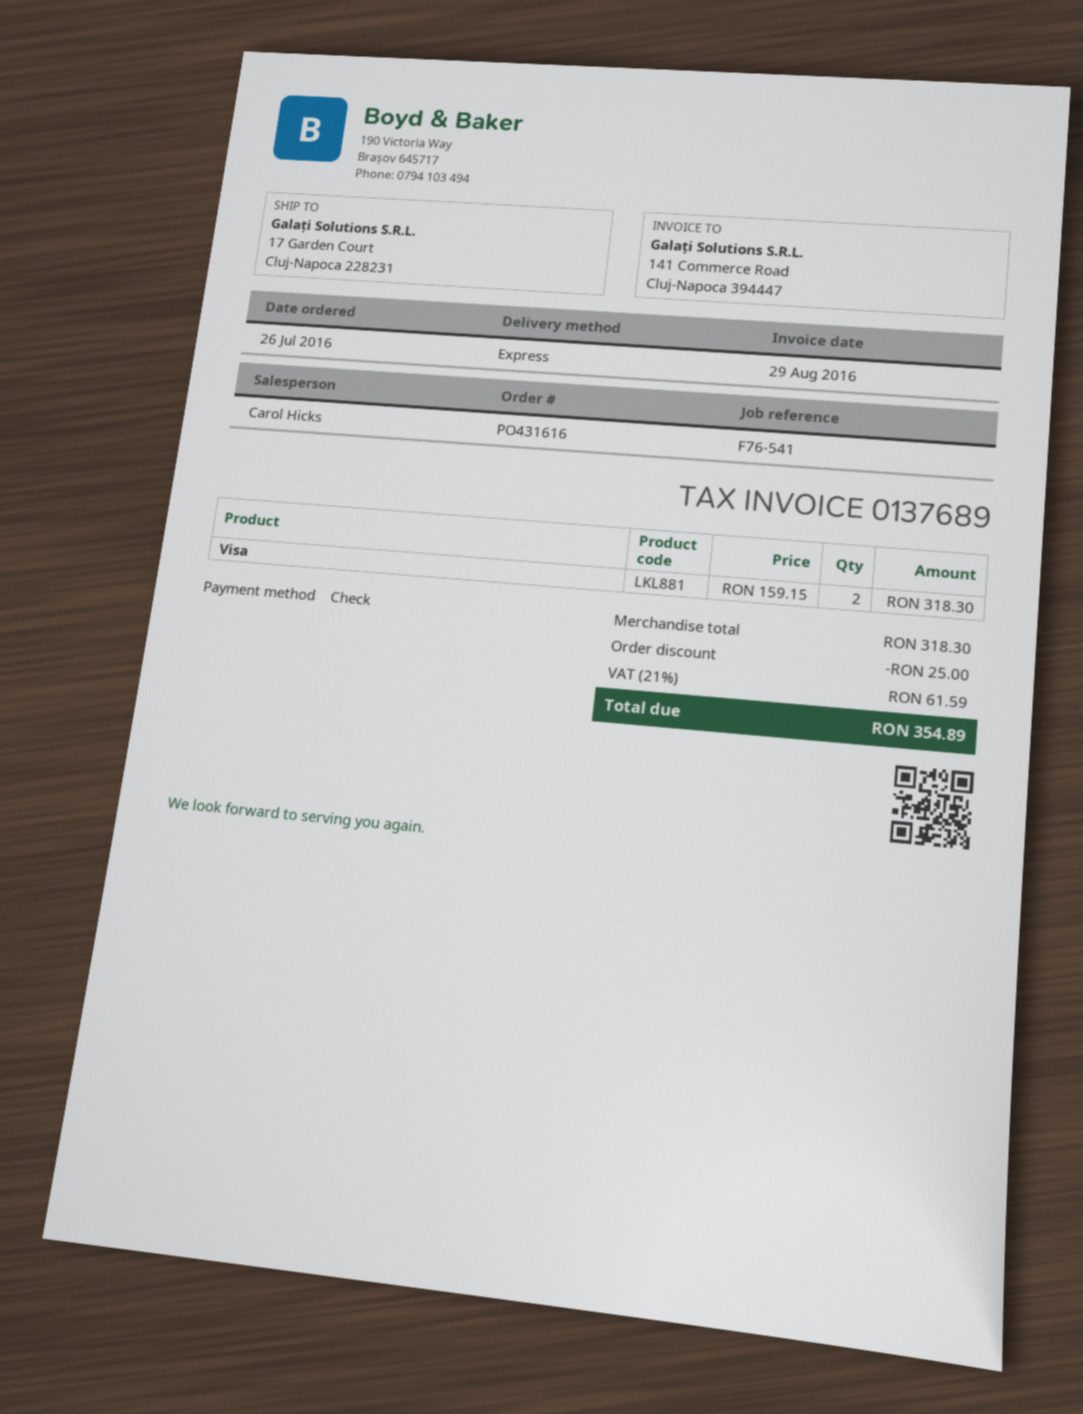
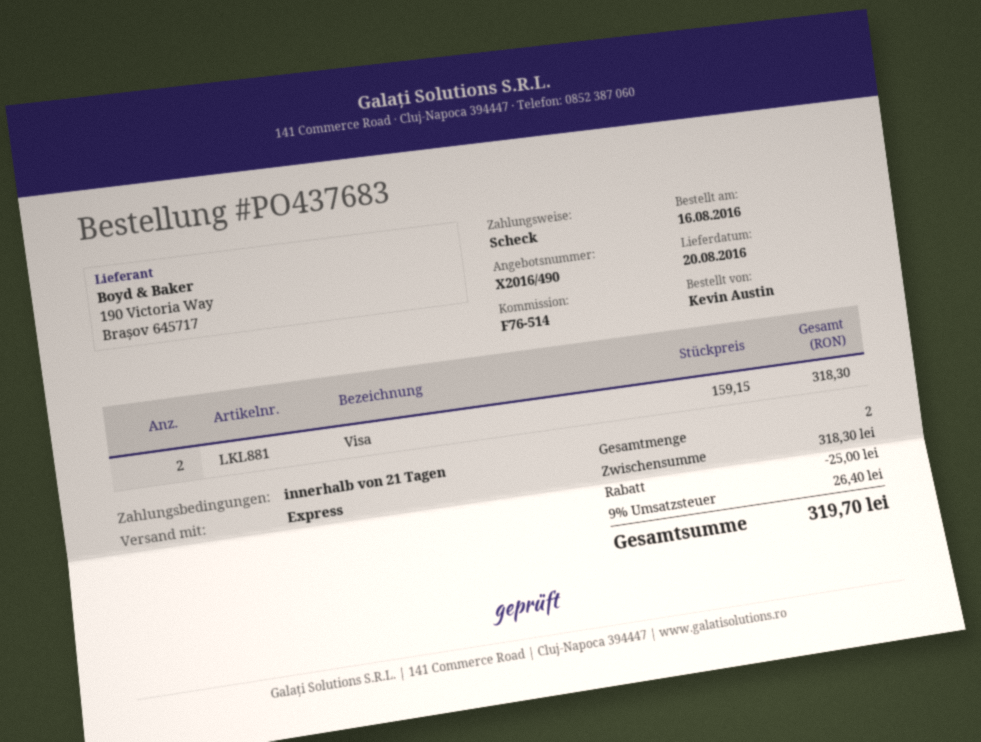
order number: PO431616 -> PO437683
order date: 2016-07-26 -> 2016-08-16
reference: F76-541 -> F76-514
tax: 21% = 61.59 -> 9% = 26.40
total: 354.89 -> 319.70

